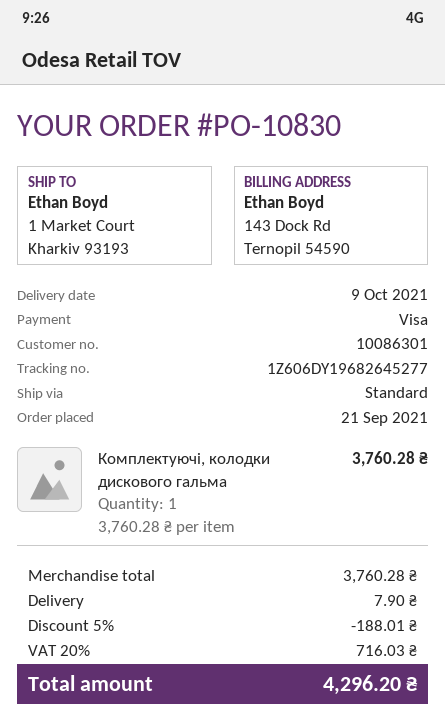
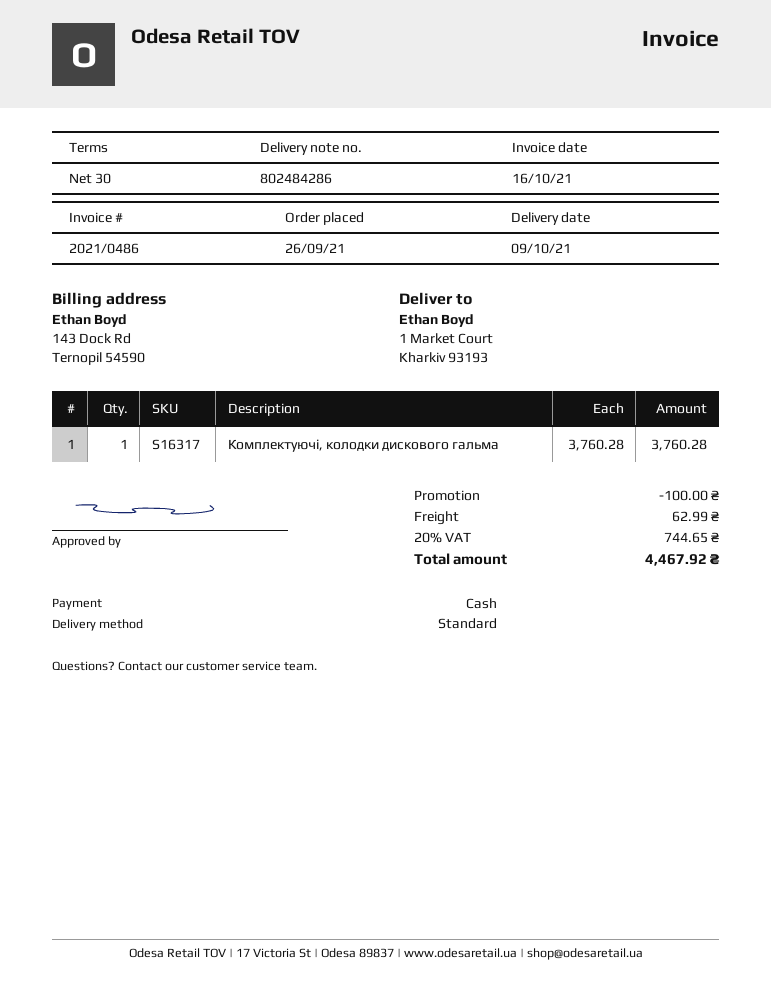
order date: 2021-09-21 -> 2021-09-26
payment method: Visa -> cash
discount: 188.01 -> 100.00
shipping: 7.90 -> 62.99
tax: 20% = 716.03 -> 20% = 744.65
total: 4296.20 -> 4467.92

